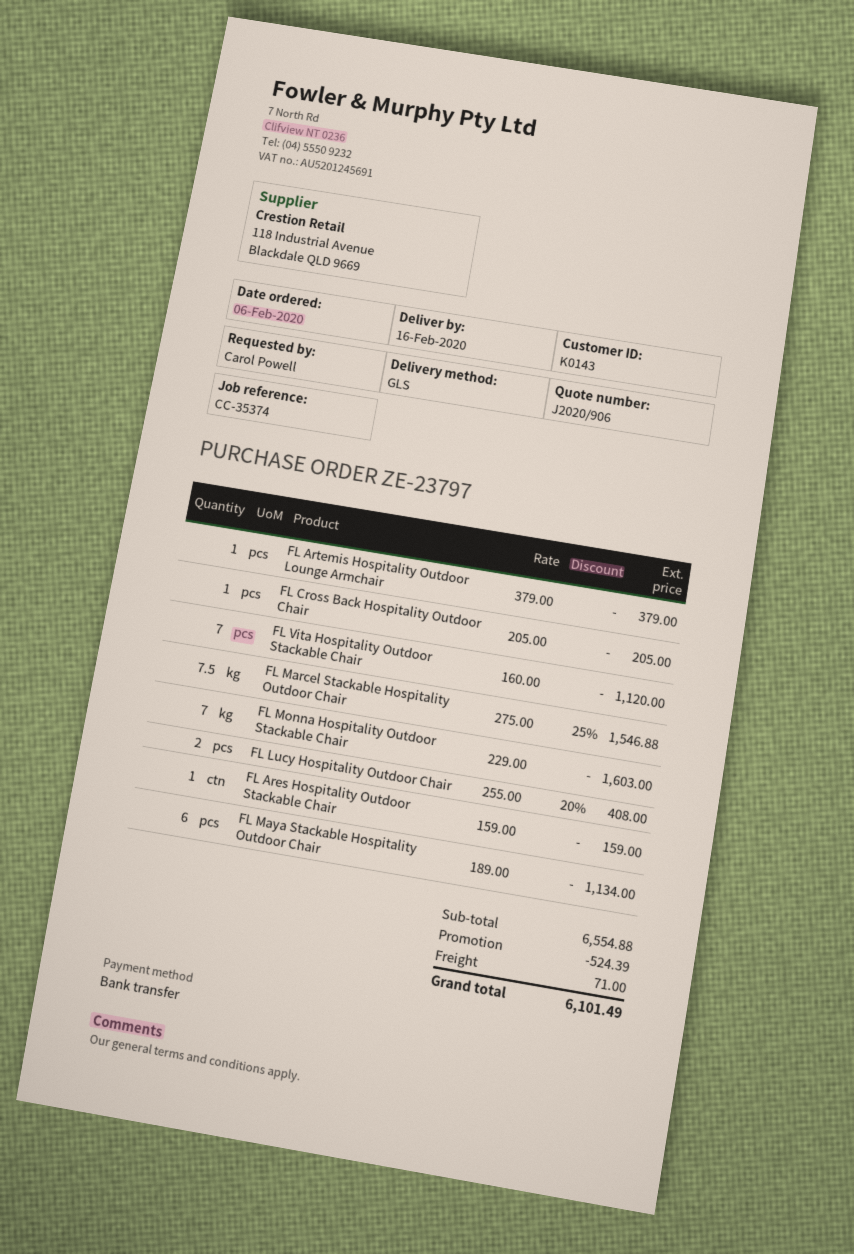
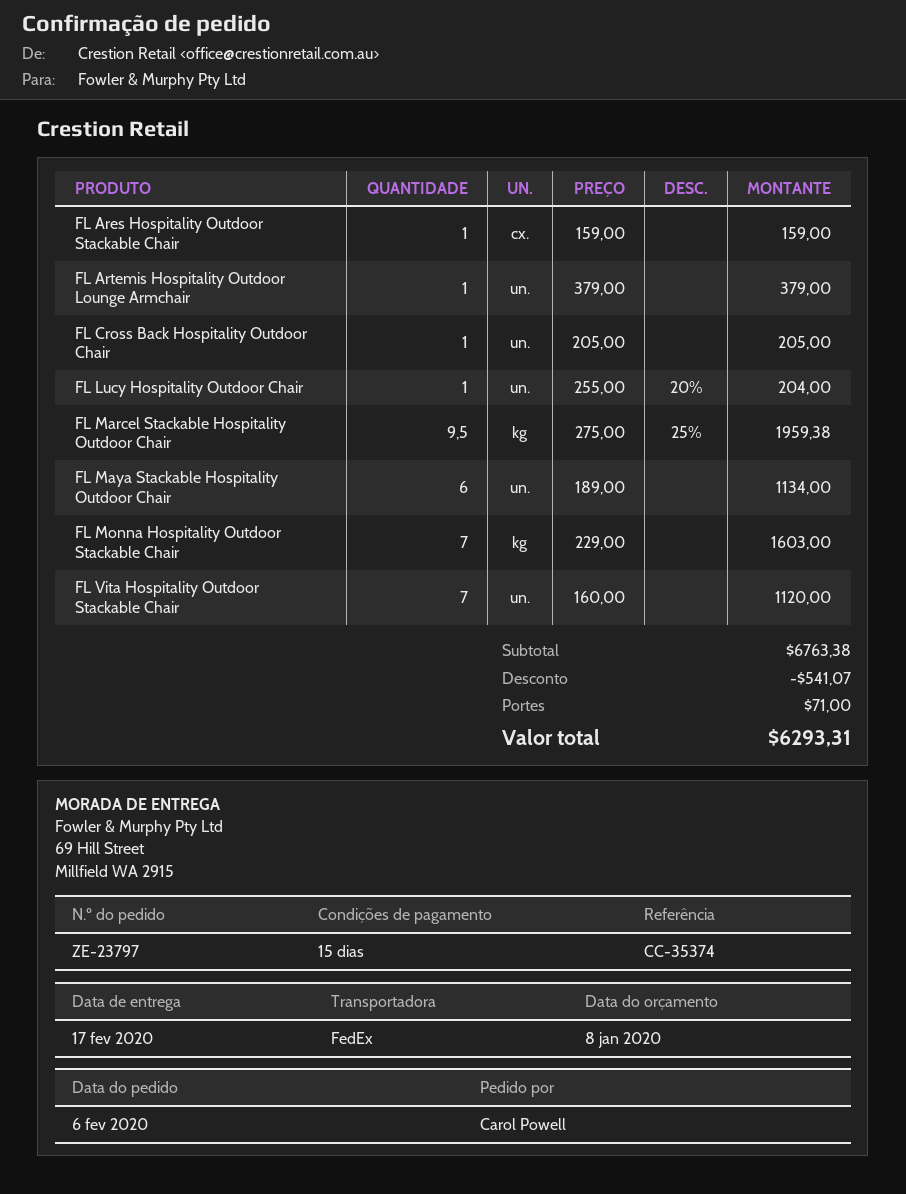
delivery date: 2020-02-16 -> 2020-02-17
shipping method: GLS -> FedEx
FL Marcel Stackable Hospitality Outdoor Chair: 7.5 x 275.00 - 25% = 1546.88 -> 9.5 x 275.00 - 25% = 1959.38
FL Lucy Hospitality Outdoor Chair: 2 x 255.00 - 20% = 408.00 -> 1 x 255.00 - 20% = 204.00
subtotal: 6554.88 -> 6763.38
discount: 524.39 -> 541.07
total: 6101.49 -> 6293.31

